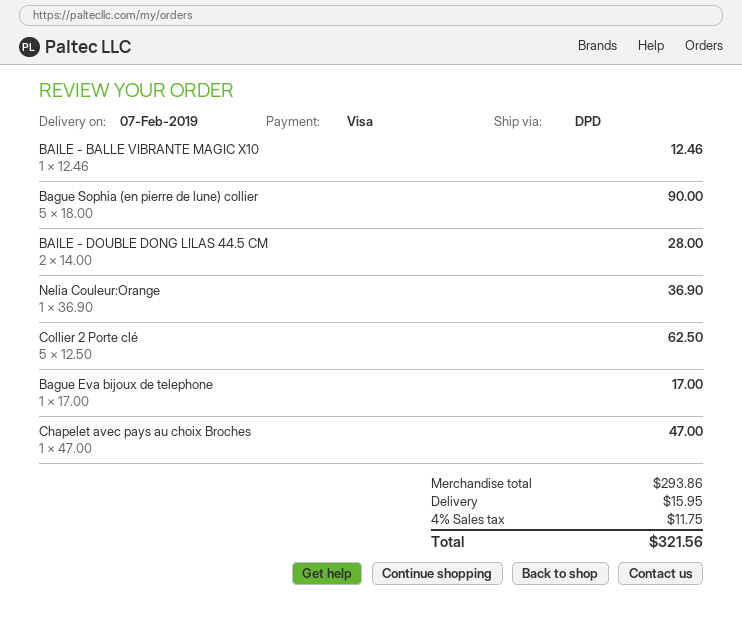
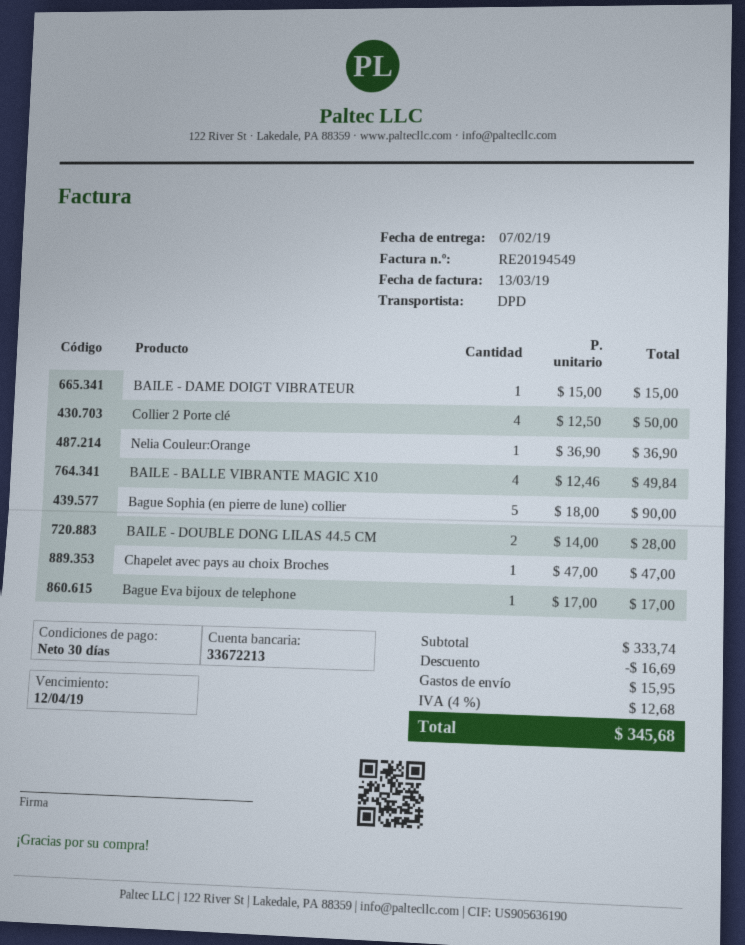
BAILE - BALLE VIBRANTE MAGIC X10: 1 x 12.46 = 12.46 -> 4 x 12.46 = 49.84
Collier 2 Porte clé: 5 x 12.50 = 62.50 -> 4 x 12.50 = 50.00
BAILE - DAME DOIGT VIBRATEUR: none -> 1 x 15.00 = 15.00
subtotal: 293.86 -> 333.74
discount: none -> 16.69
tax: 4% = 11.75 -> 4% = 12.68
total: 321.56 -> 345.68

